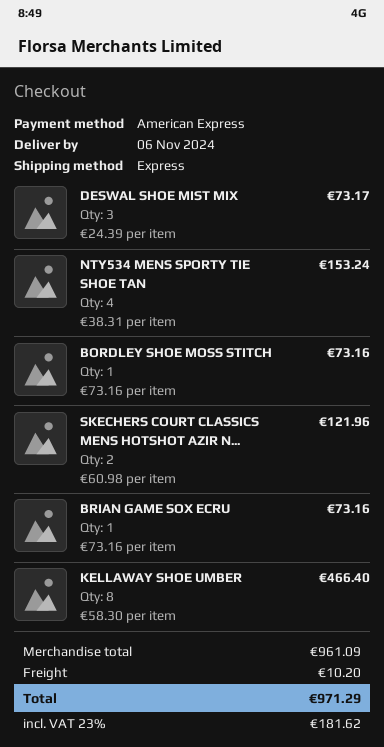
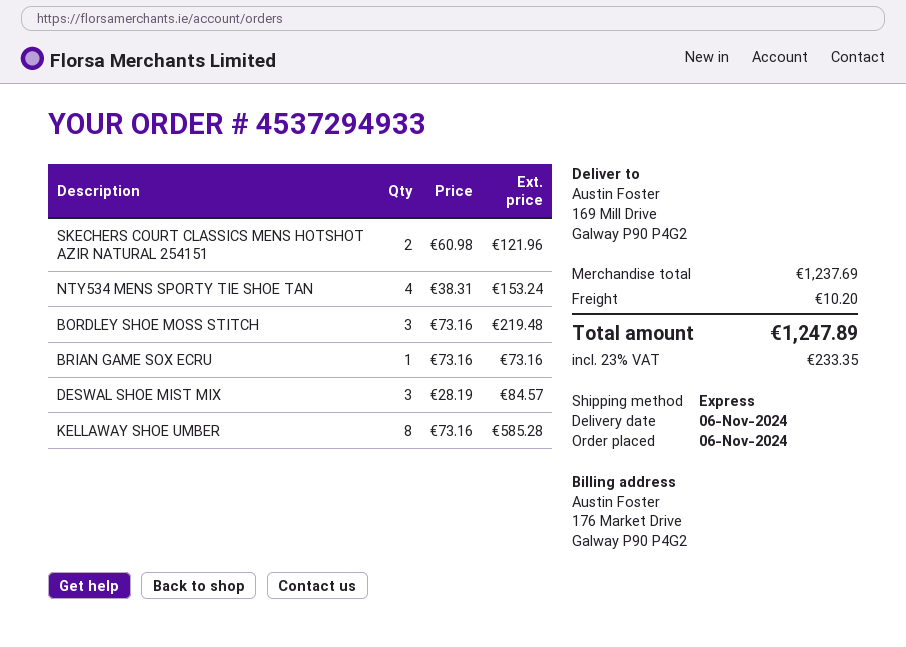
DESWAL SHOE MIST MIX: 3 x 24.39 = 73.17 -> 3 x 28.19 = 84.57
BORDLEY SHOE MOSS STITCH: 1 x 73.16 = 73.16 -> 3 x 73.16 = 219.48
KELLAWAY SHOE UMBER: 8 x 58.30 = 466.40 -> 8 x 73.16 = 585.28
subtotal: 961.09 -> 1237.69
tax: 23% = 181.62 -> 23% = 233.35
total: 971.29 -> 1247.89

